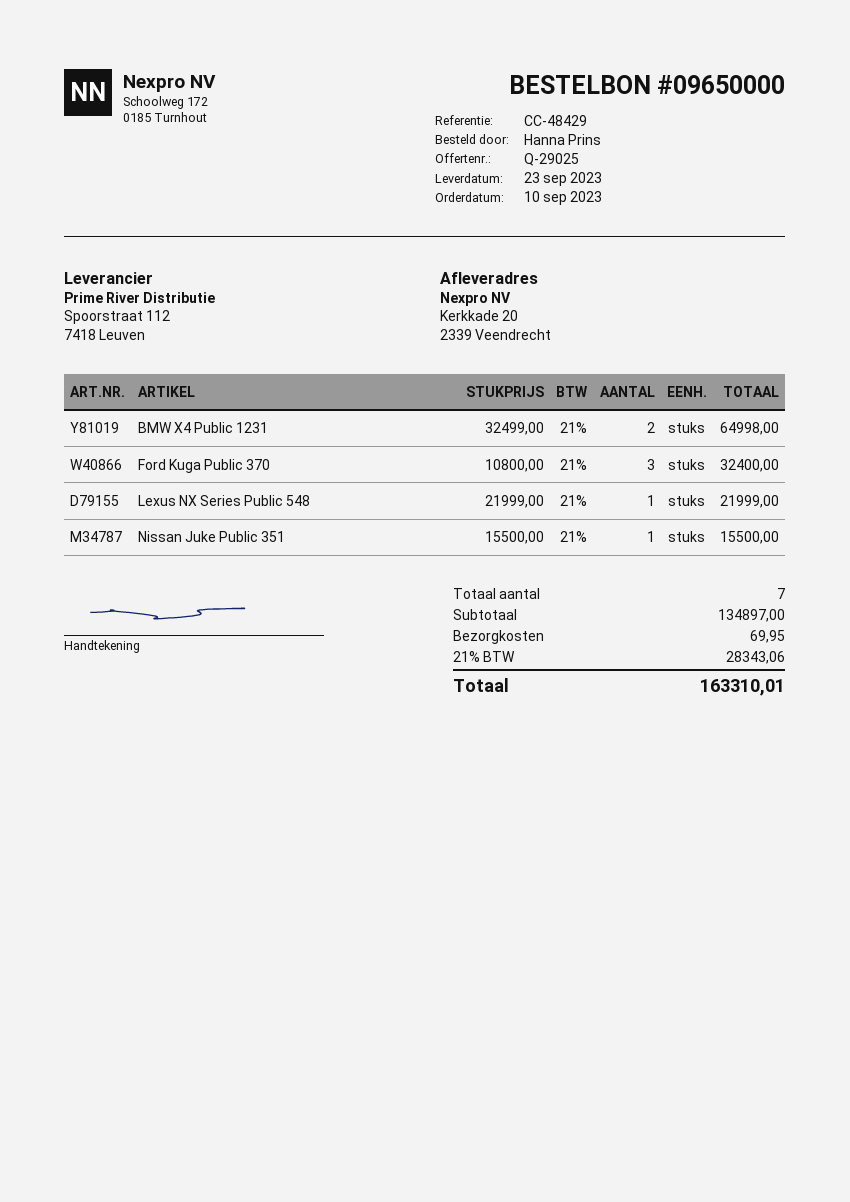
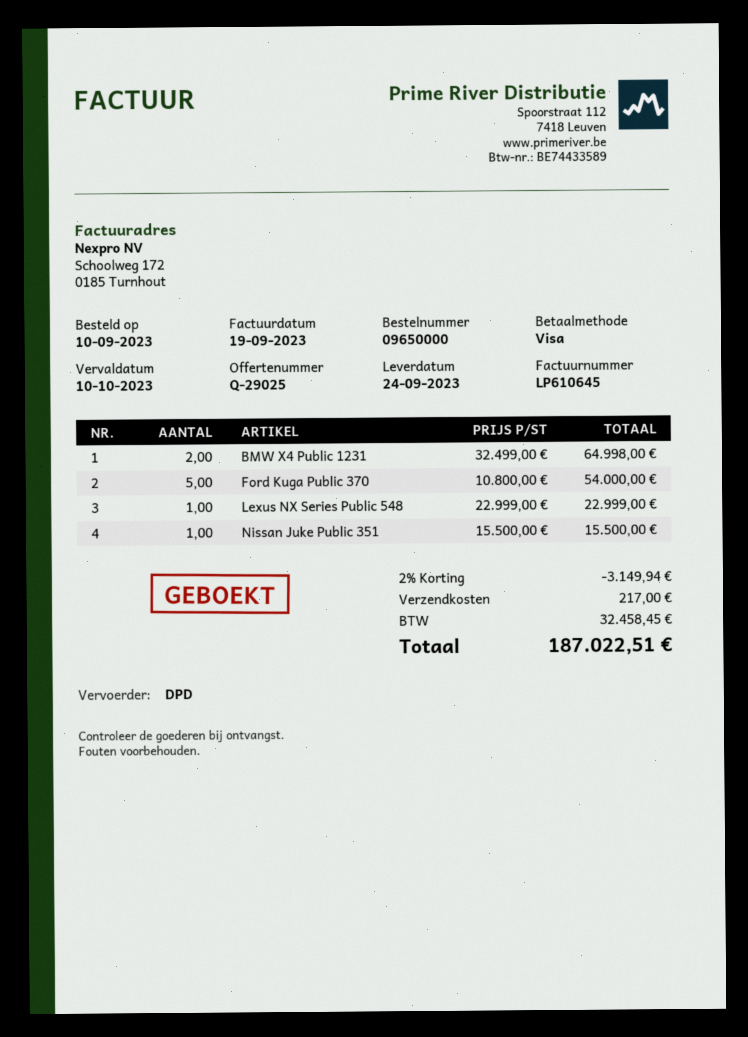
delivery date: 2023-09-23 -> 2023-09-24
Ford Kuga Public 370: 3 x 10800.00 = 32400.00 -> 5 x 10800.00 = 54000.00
Lexus NX Series Public 548: 1 x 21999.00 = 21999.00 -> 1 x 22999.00 = 22999.00
discount: none -> 2% = 3149.94
shipping: 69.95 -> 217.00
tax: 28343.06 -> 32458.45
total: 163310.01 -> 187022.51

